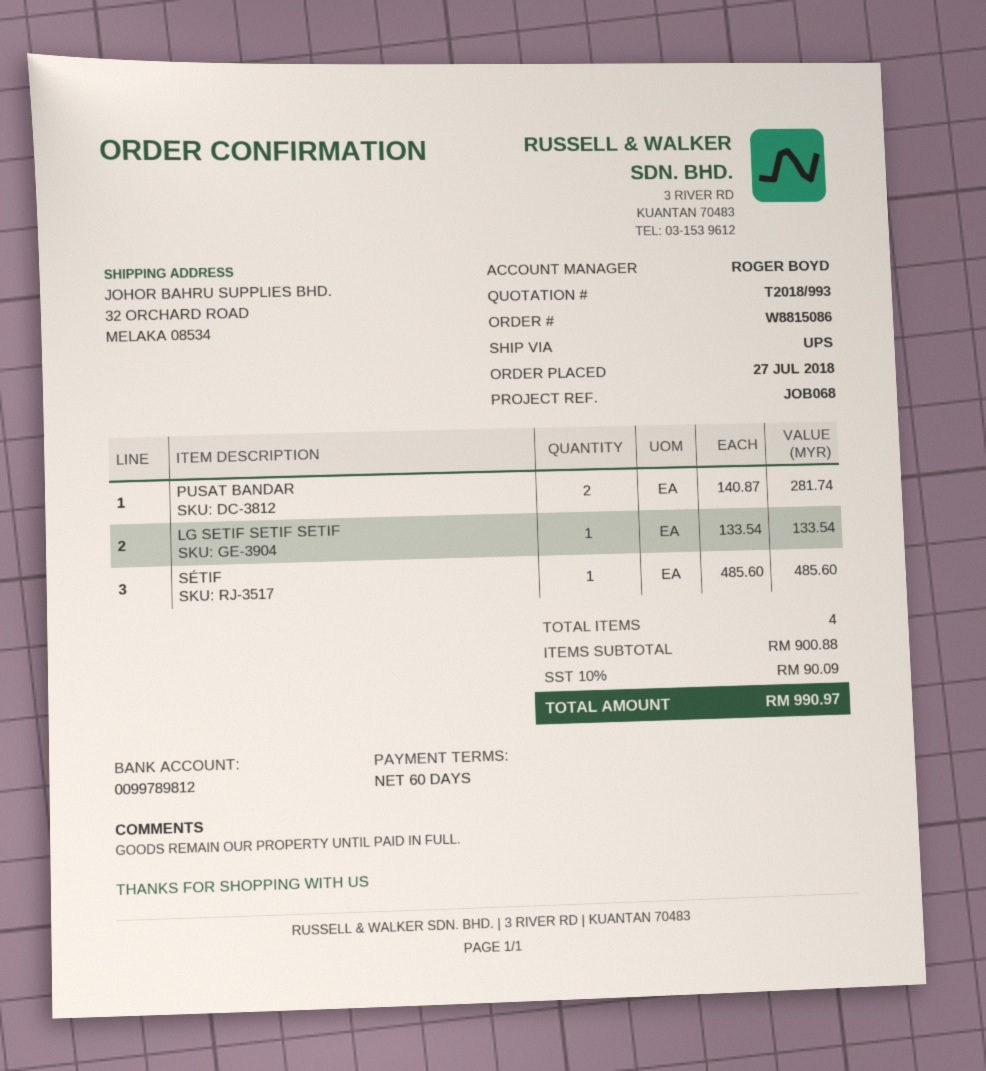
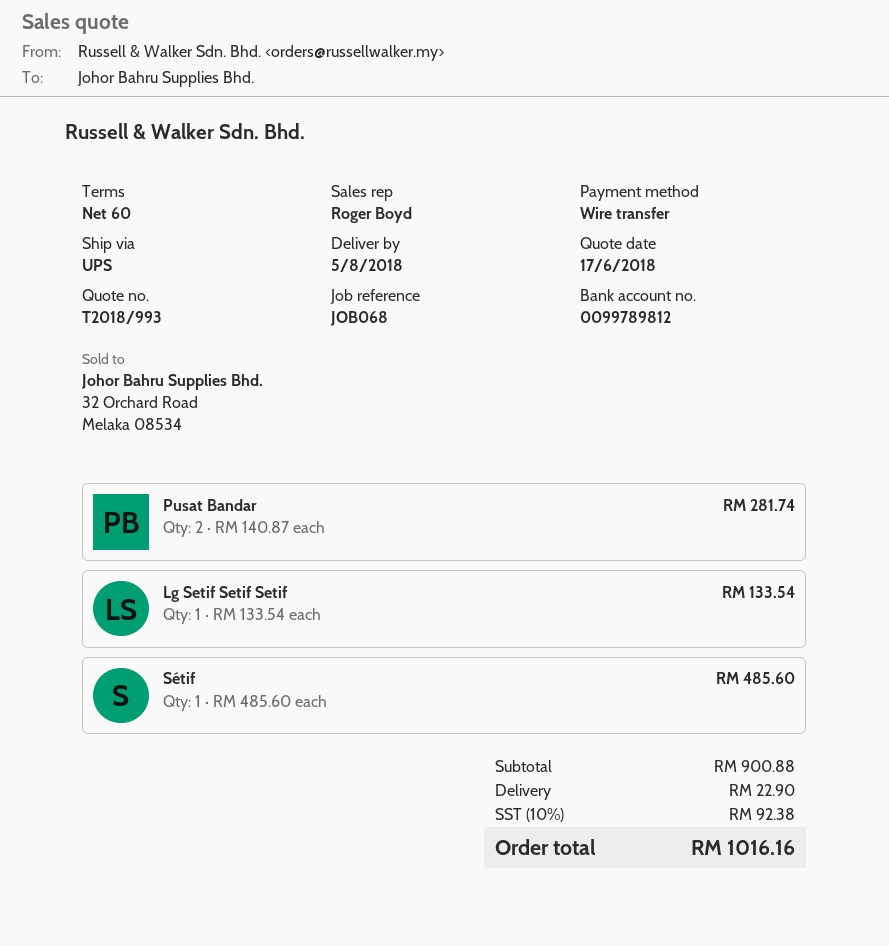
shipping: none -> 22.90
tax: 10% = 90.09 -> 10% = 92.38
total: 990.97 -> 1016.16

